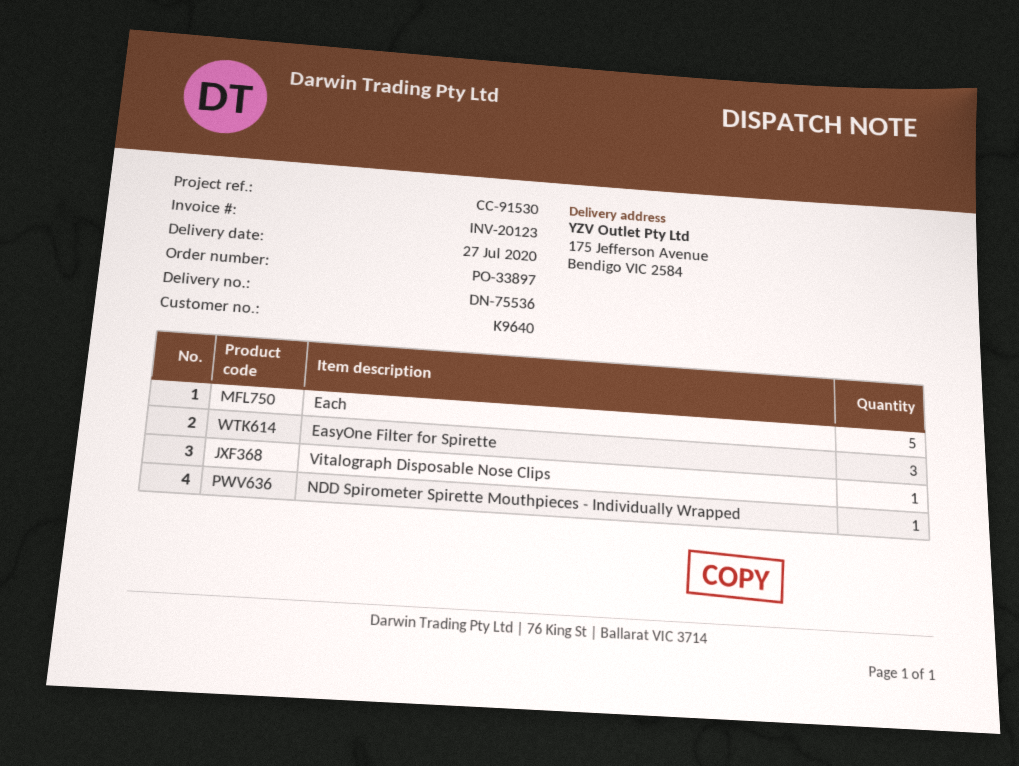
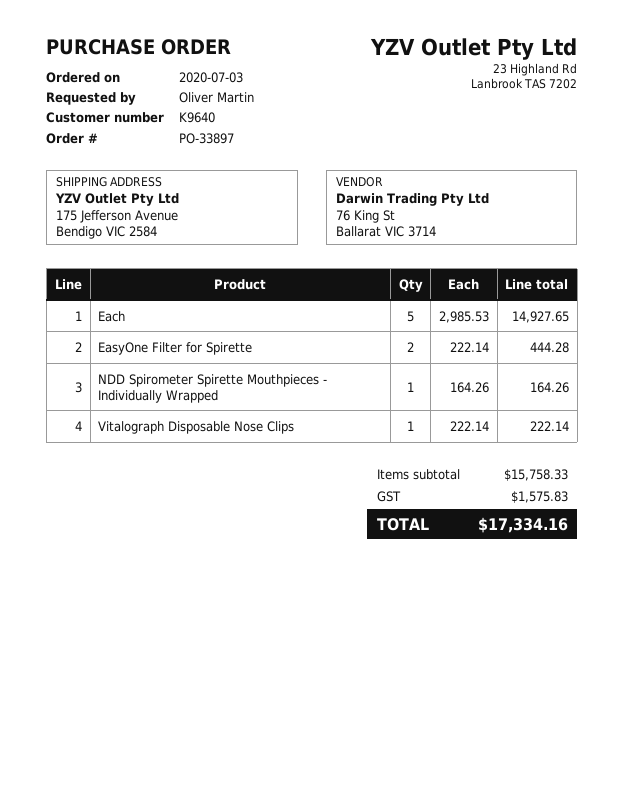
EasyOne Filter for Spirette: 3 -> 2

